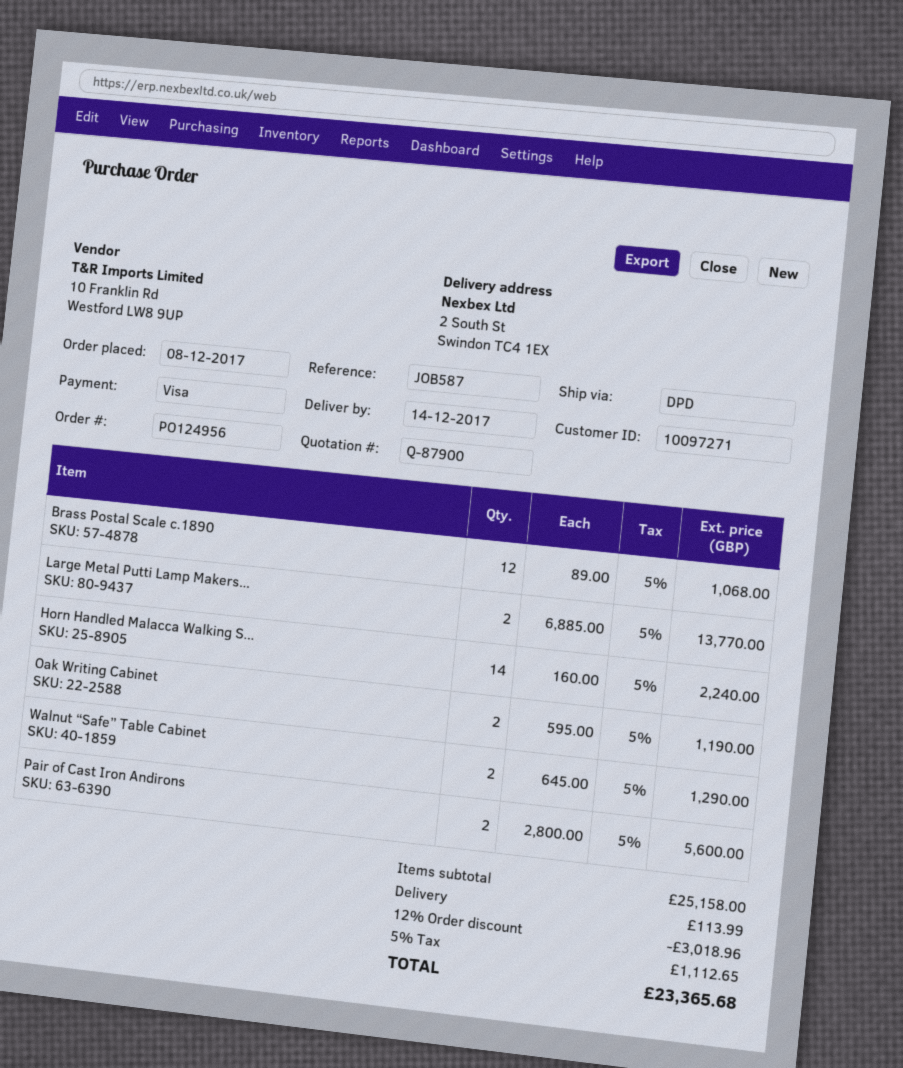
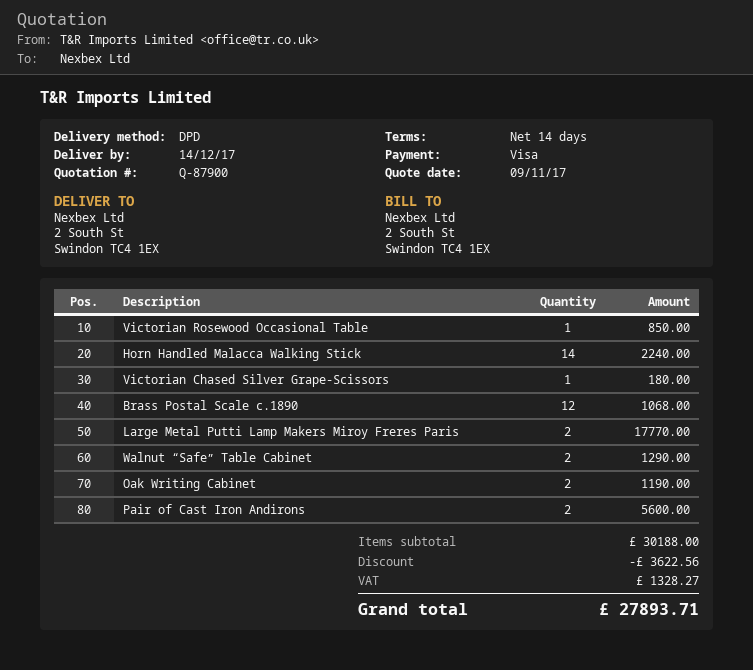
Large Metal Putti Lamp Makers...: 2 for 13770.00 -> 2 for 17770.00
Victorian Rosewood Occasional Table: none -> 1 for 850.00
Victorian Chased Silver Grape-Scissors: none -> 1 for 180.00
subtotal: 25158.00 -> 30188.00
discount: 3018.96 -> 3622.56
shipping: 113.99 -> none
tax: 1112.65 -> 1328.27
total: 23365.68 -> 27893.71

